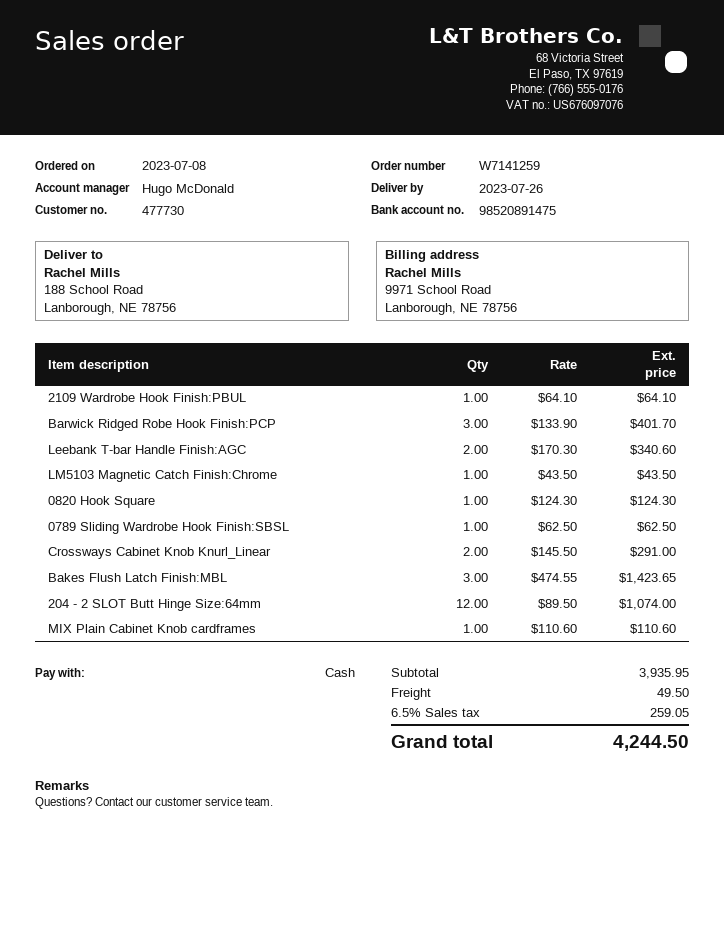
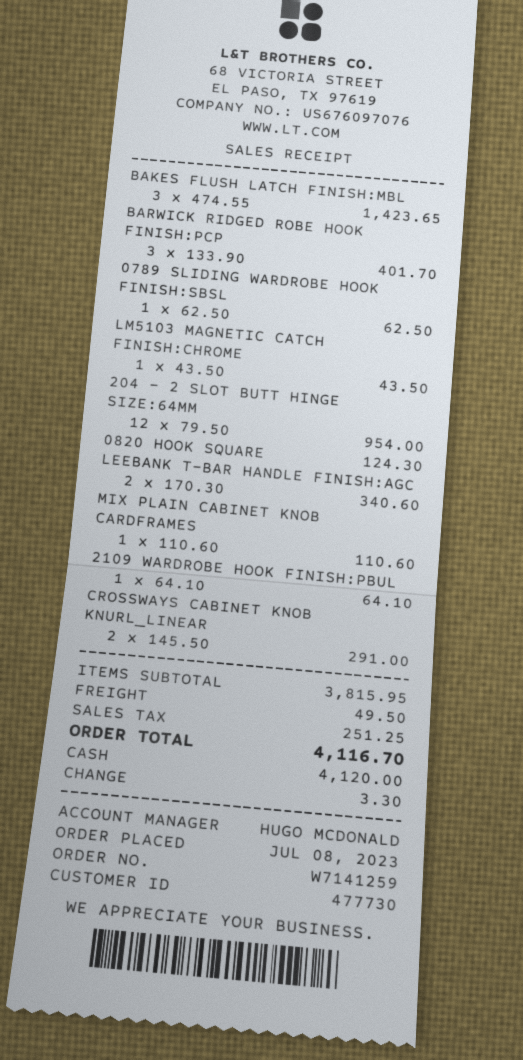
204 - 2 SLOT Butt Hinge Size:64mm: 12 x 89.50 = 1074.00 -> 12 x 79.50 = 954.00
subtotal: 3935.95 -> 3815.95
tax: 259.05 -> 251.25
total: 4244.50 -> 4116.70

